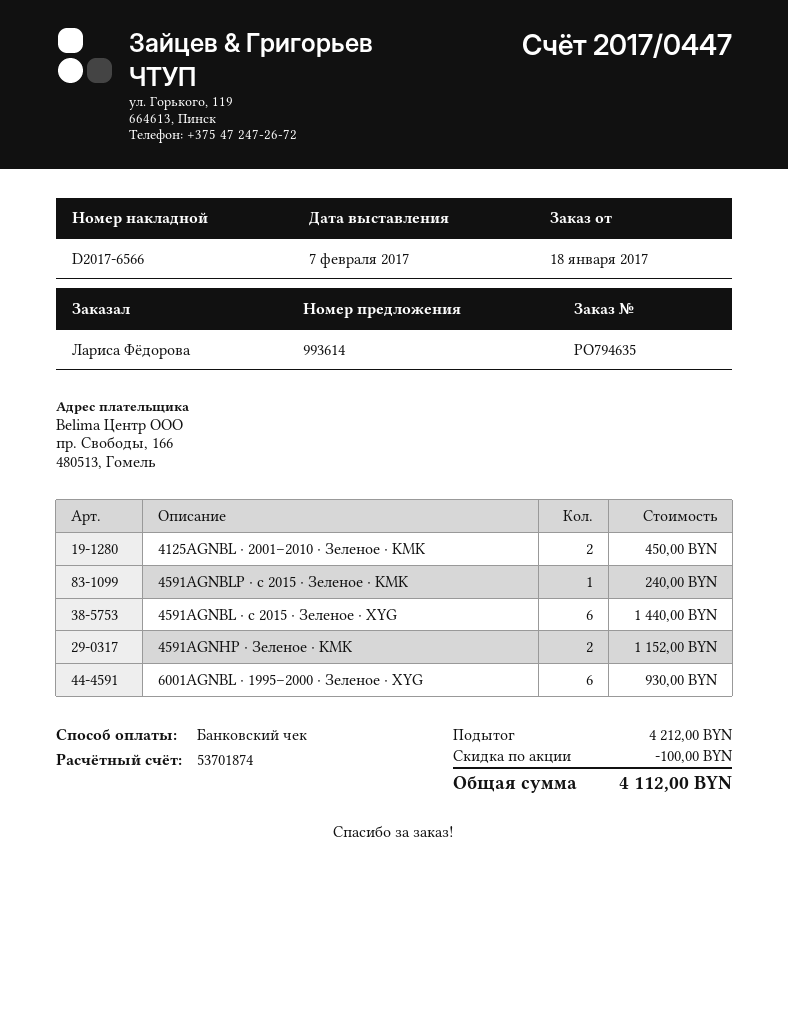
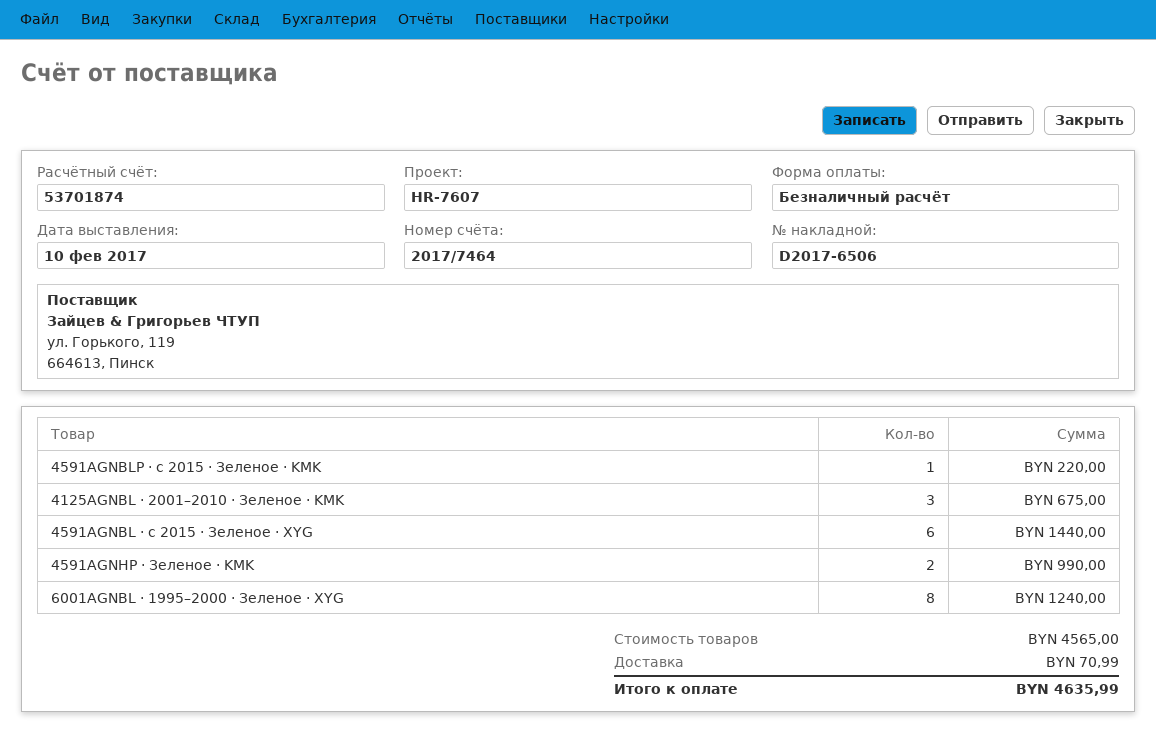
delivery note number: D2017-6566 -> D2017-6506
invoice number: 2017/0447 -> 2017/7464
invoice date: 2017-02-07 -> 2017-02-10
payment method: cheque -> bank transfer
4125AGNBL · 2001–2010 · Зеленое · KMK: 2 for 450.00 -> 3 for 675.00
4591AGNBLP · с 2015 · Зеленое · KMK: 1 for 240.00 -> 1 for 220.00
4591AGNHP · Зеленое · KMK: 2 for 1152.00 -> 2 for 990.00
6001AGNBL · 1995–2000 · Зеленое · XYG: 6 for 930.00 -> 8 for 1240.00
subtotal: 4212.00 -> 4565.00
discount: 100.00 -> none
shipping: none -> 70.99
total: 4112.00 -> 4635.99

